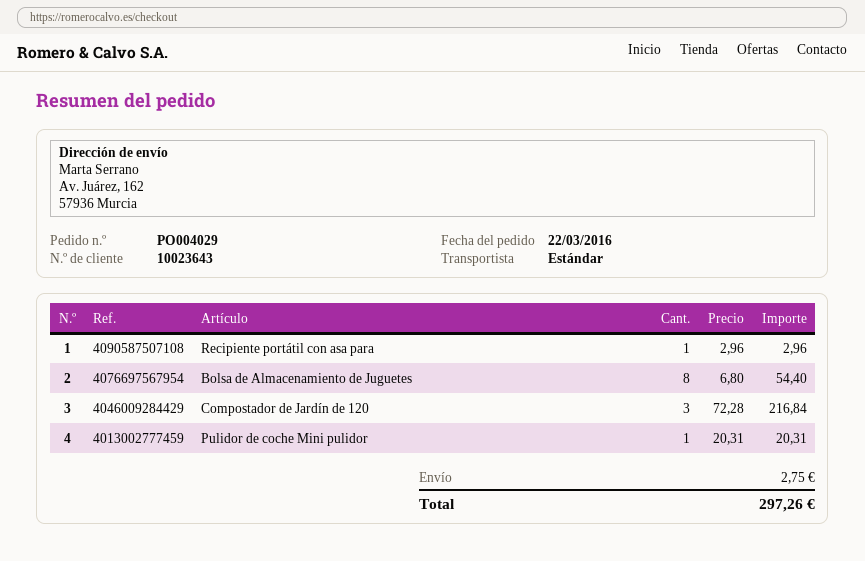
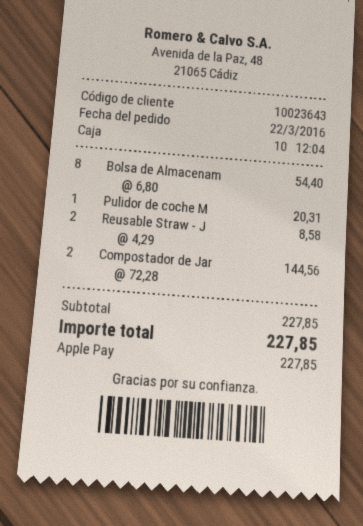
Recipiente portátil con asa para: 1 x 2.96 = 2.96 -> none
Compostador de Jardín de 120: 3 x 72.28 = 216.84 -> 2 x 72.28 = 144.56
Reusable Straw - J: none -> 2 x 4.29 = 8.58
shipping: 2.75 -> none
total: 297.26 -> 227.85

